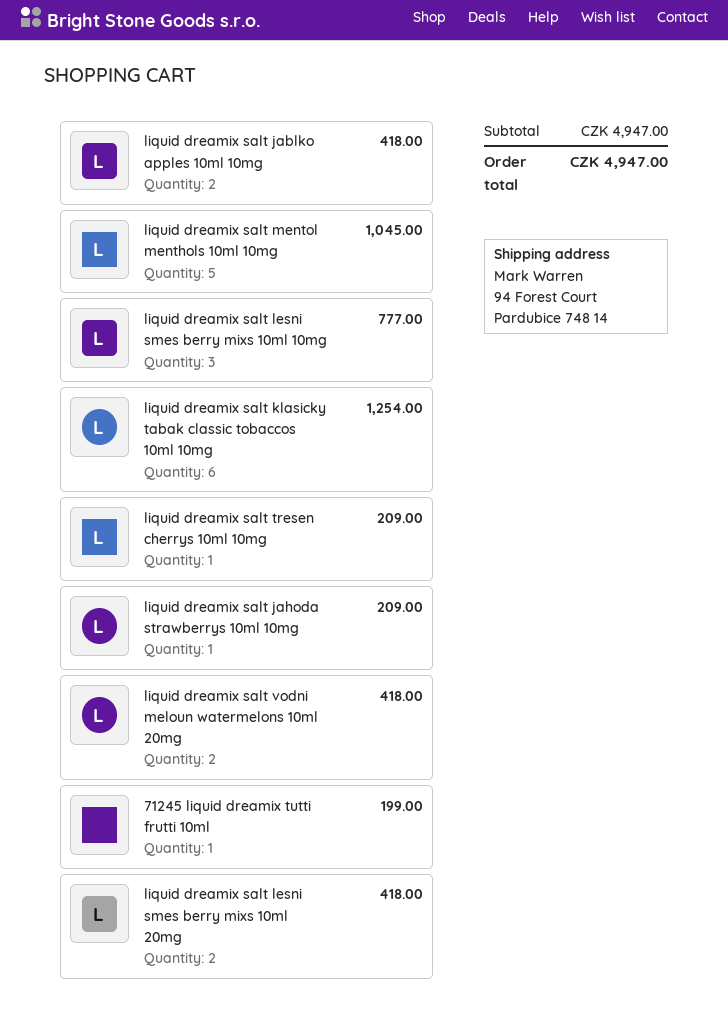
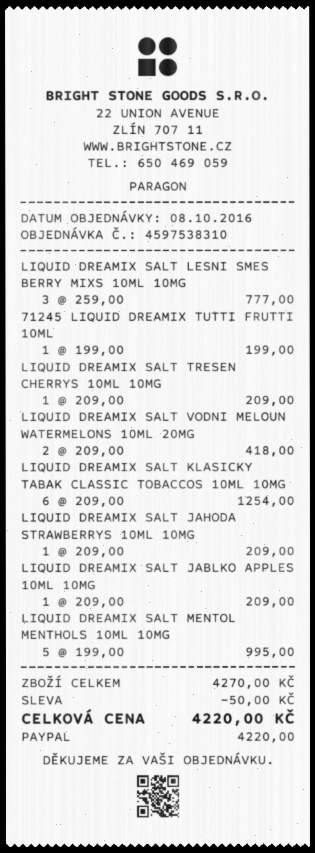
liquid dreamix salt jablko apples 10ml 10mg: 2 for 418.00 -> 1 for 209.00
liquid dreamix salt mentol menthols 10ml 10mg: 5 for 1045.00 -> 5 for 995.00
liquid dreamix salt lesni smes berry mixs 10ml 20mg: 2 for 418.00 -> none
subtotal: 4947.00 -> 4270.00
discount: none -> 50.00
total: 4947.00 -> 4220.00

